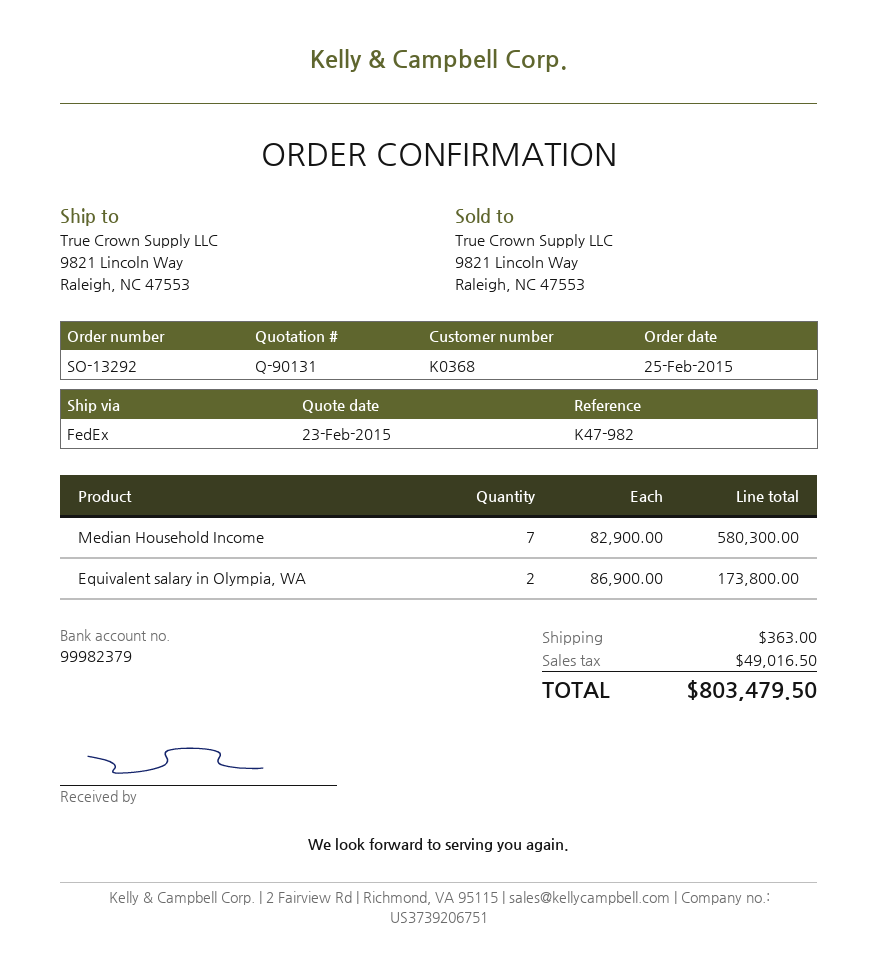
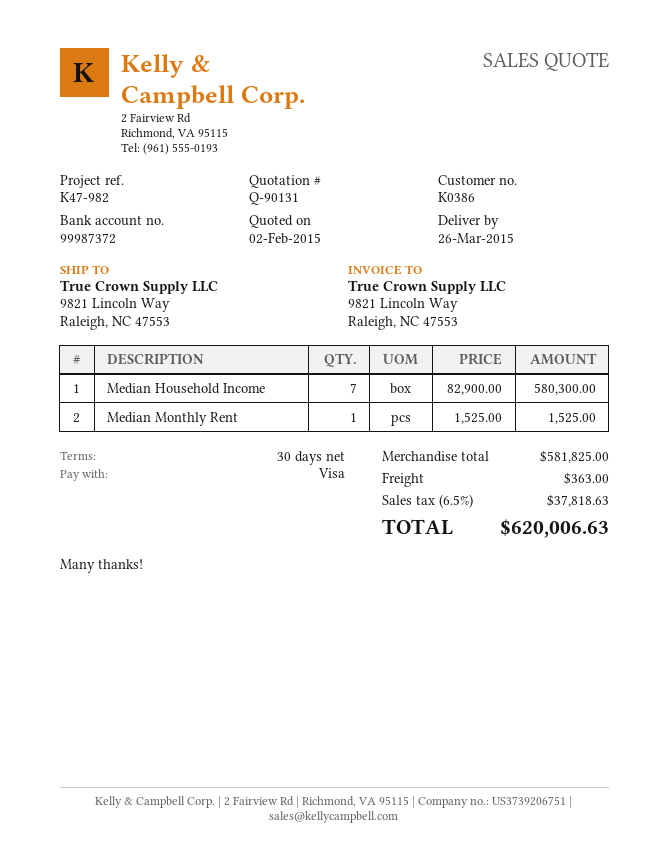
quote date: 2015-02-23 -> 2015-02-02
customer number: K0368 -> K0386
bank account: 99982379 -> 99987372
Equivalent salary in Olympia, WA: 2 x 86900.00 = 173800.00 -> none
Median Monthly Rent: none -> 1 x 1525.00 = 1525.00
tax: 49016.50 -> 37818.63
total: 803479.50 -> 620006.63

